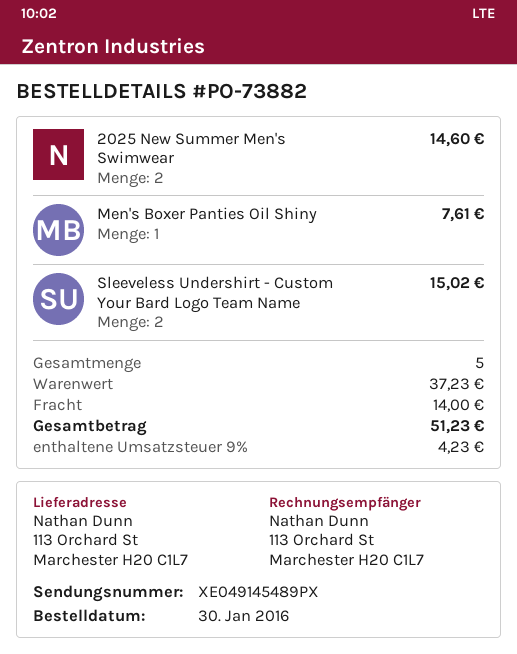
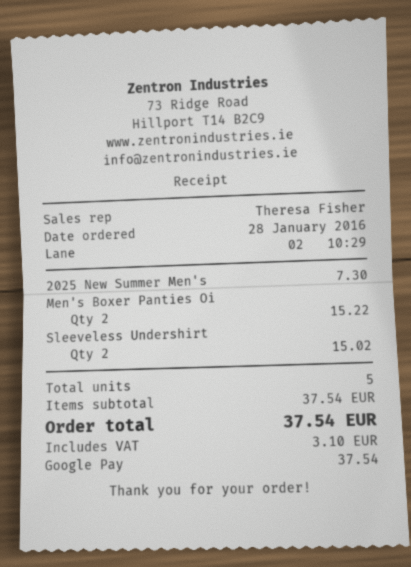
order date: 2016-01-30 -> 2016-01-28
2025 New Summer Men's Swimwear: 2 for 14.60 -> 1 for 7.30
Men's Boxer Panties Oil Shiny: 1 for 7.61 -> 2 for 15.22
subtotal: 37.23 -> 37.54
shipping: 14.00 -> none
tax: 4.23 -> 3.10
total: 51.23 -> 37.54

